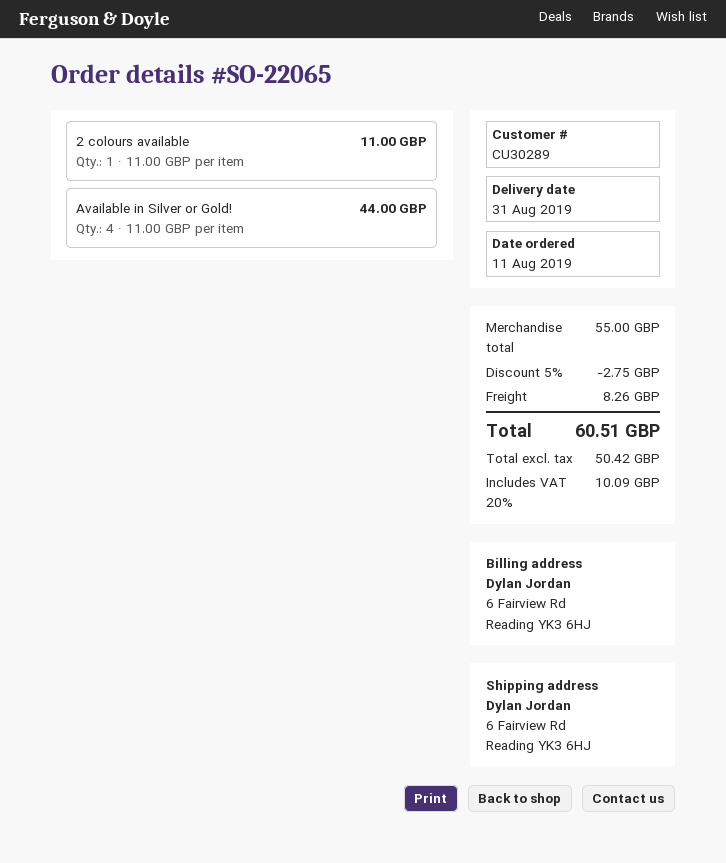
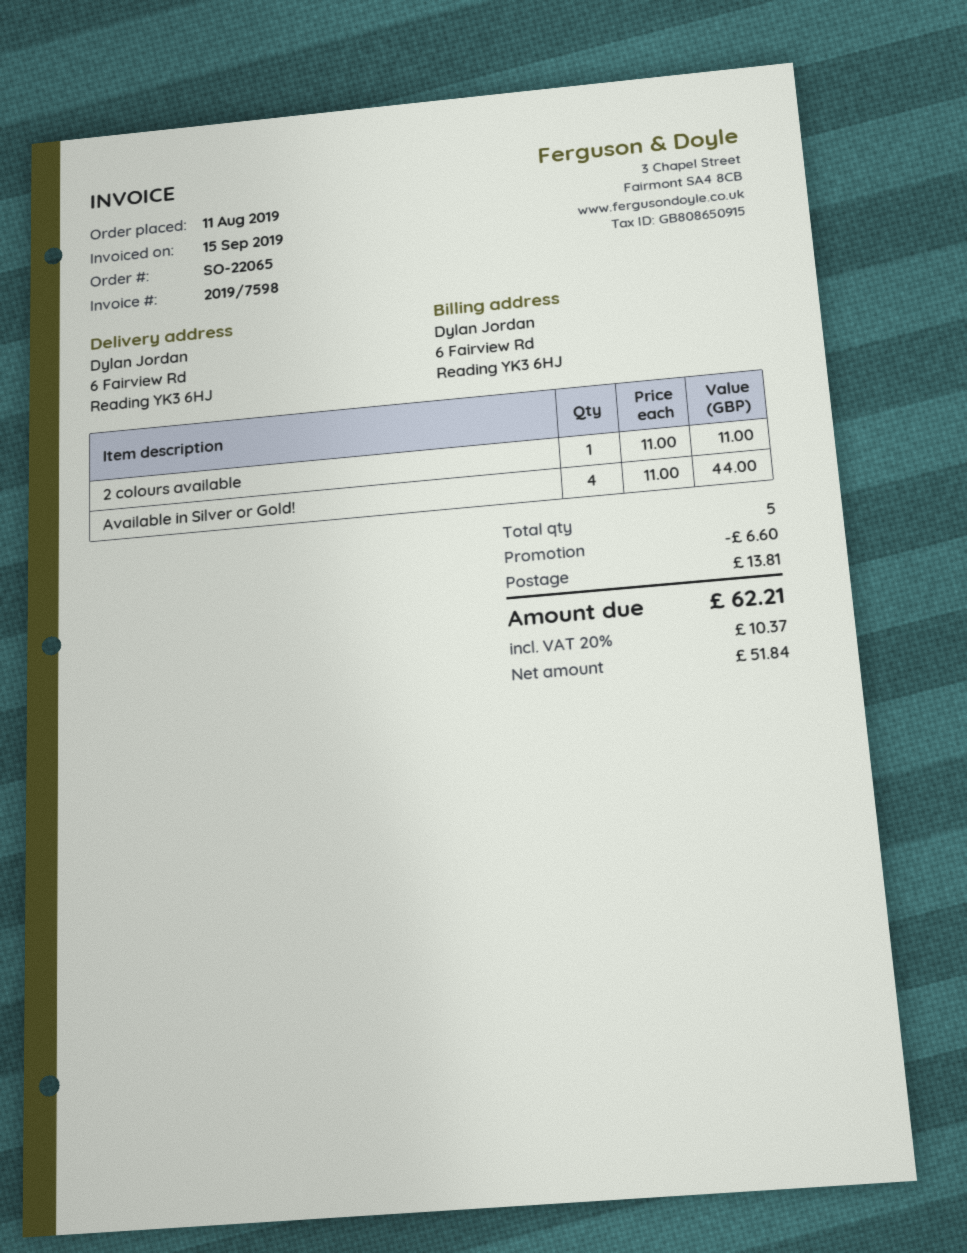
discount: 2.75 -> 6.60
shipping: 8.26 -> 13.81
net: 50.42 -> 51.84
tax: 20% = 10.09 -> 20% = 10.37
total: 60.51 -> 62.21

